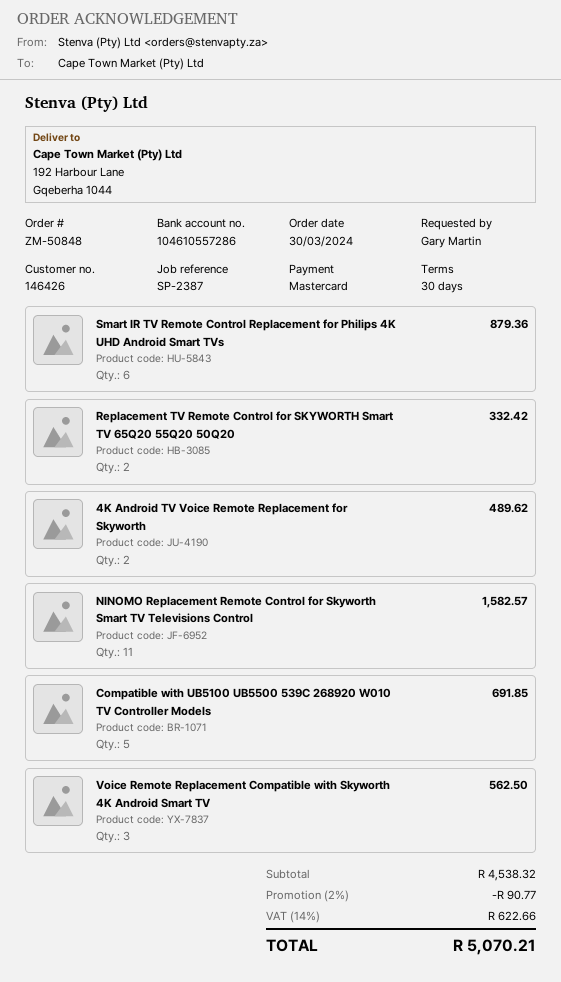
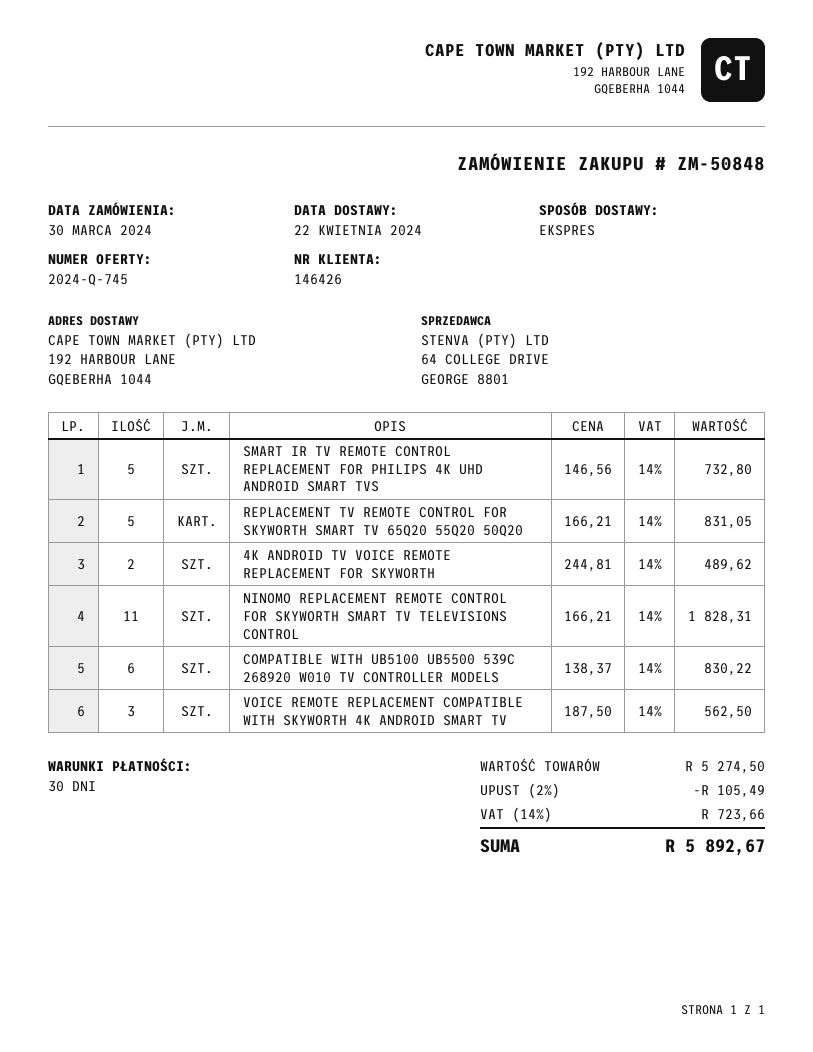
Smart IR TV Remote Control Replacement for Philips 4K UHD Android Smart TVs: 6 for 879.36 -> 5 for 732.80
Replacement TV Remote Control for SKYWORTH Smart TV 65Q20 55Q20 50Q20: 2 for 332.42 -> 5 for 831.05
NINOMO Replacement Remote Control for Skyworth Smart TV Televisions Control: 11 for 1582.57 -> 11 for 1828.31
Compatible with UB5100 UB5500 539C 268920 W010 TV Controller Models: 5 for 691.85 -> 6 for 830.22
subtotal: 4538.32 -> 5274.50
discount: 2% = 90.77 -> 2% = 105.49
tax: 14% = 622.66 -> 14% = 723.66
total: 5070.21 -> 5892.67

